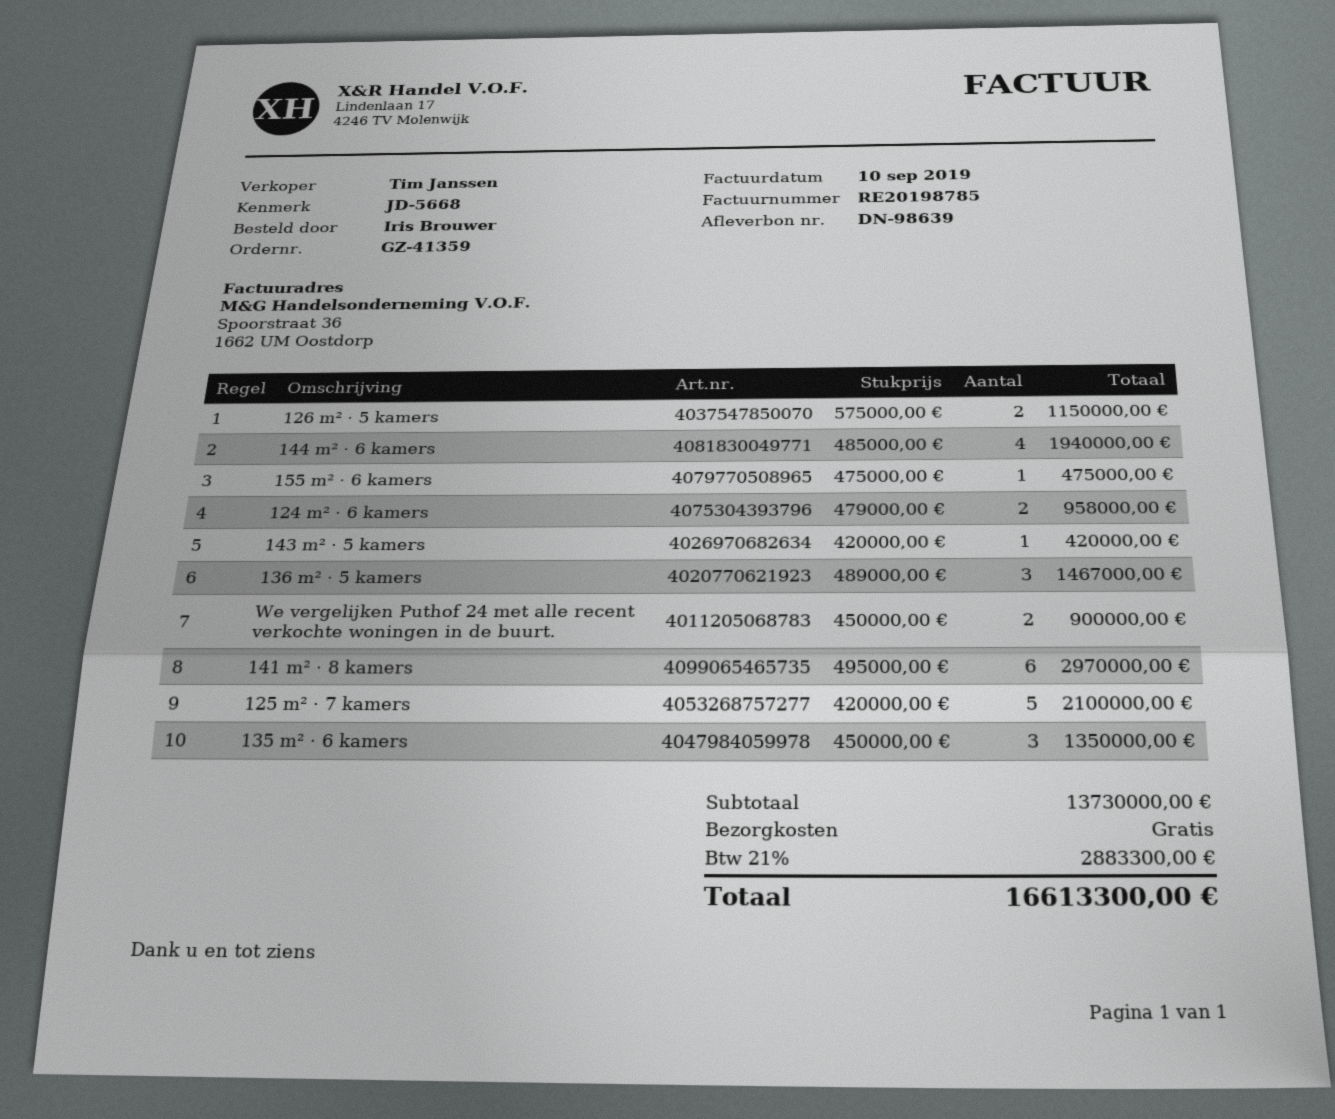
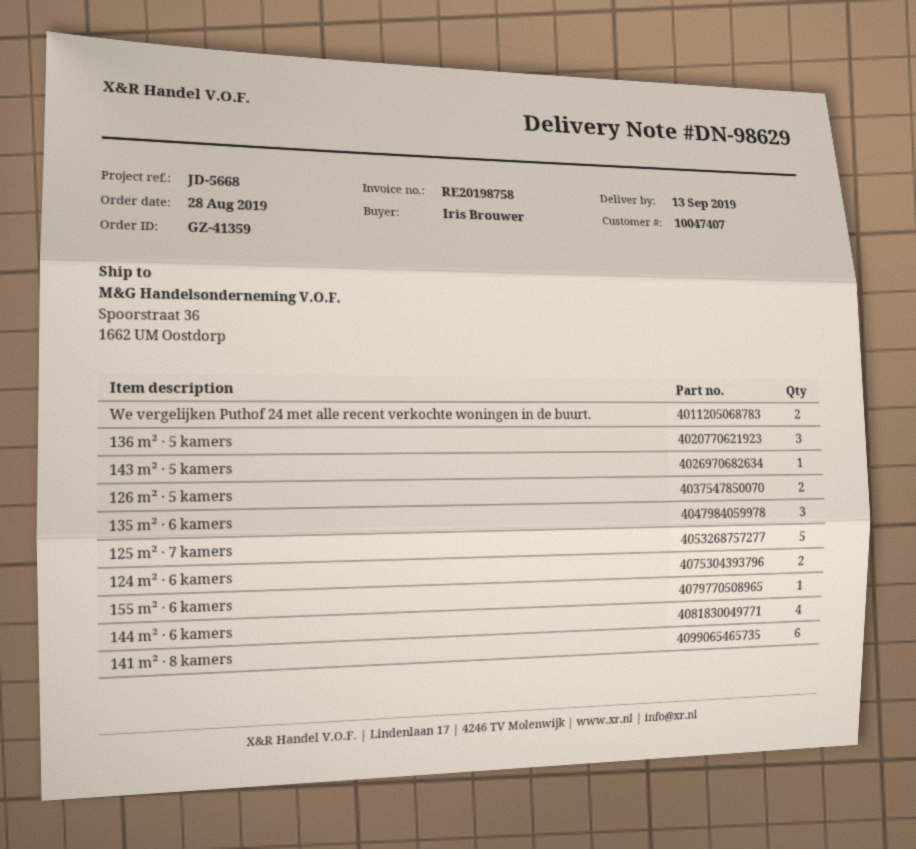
delivery note number: DN-98639 -> DN-98629
invoice number: RE20198785 -> RE20198758

